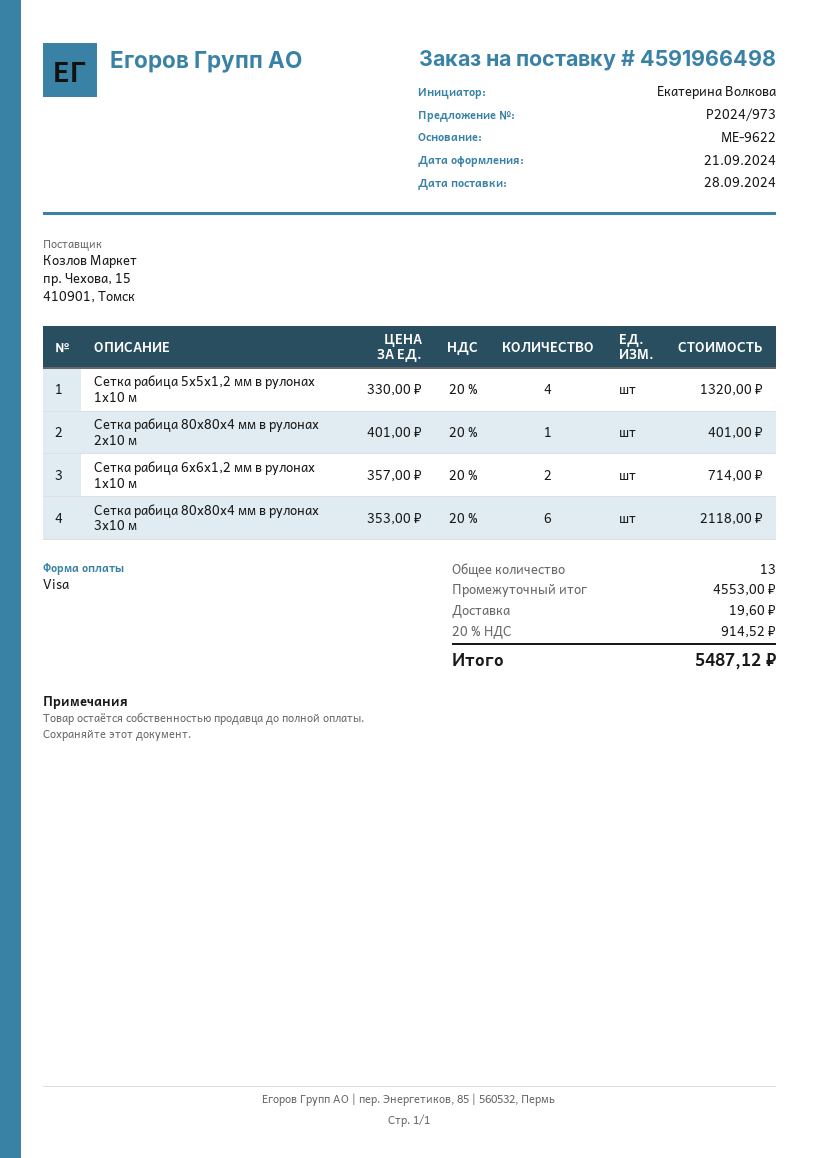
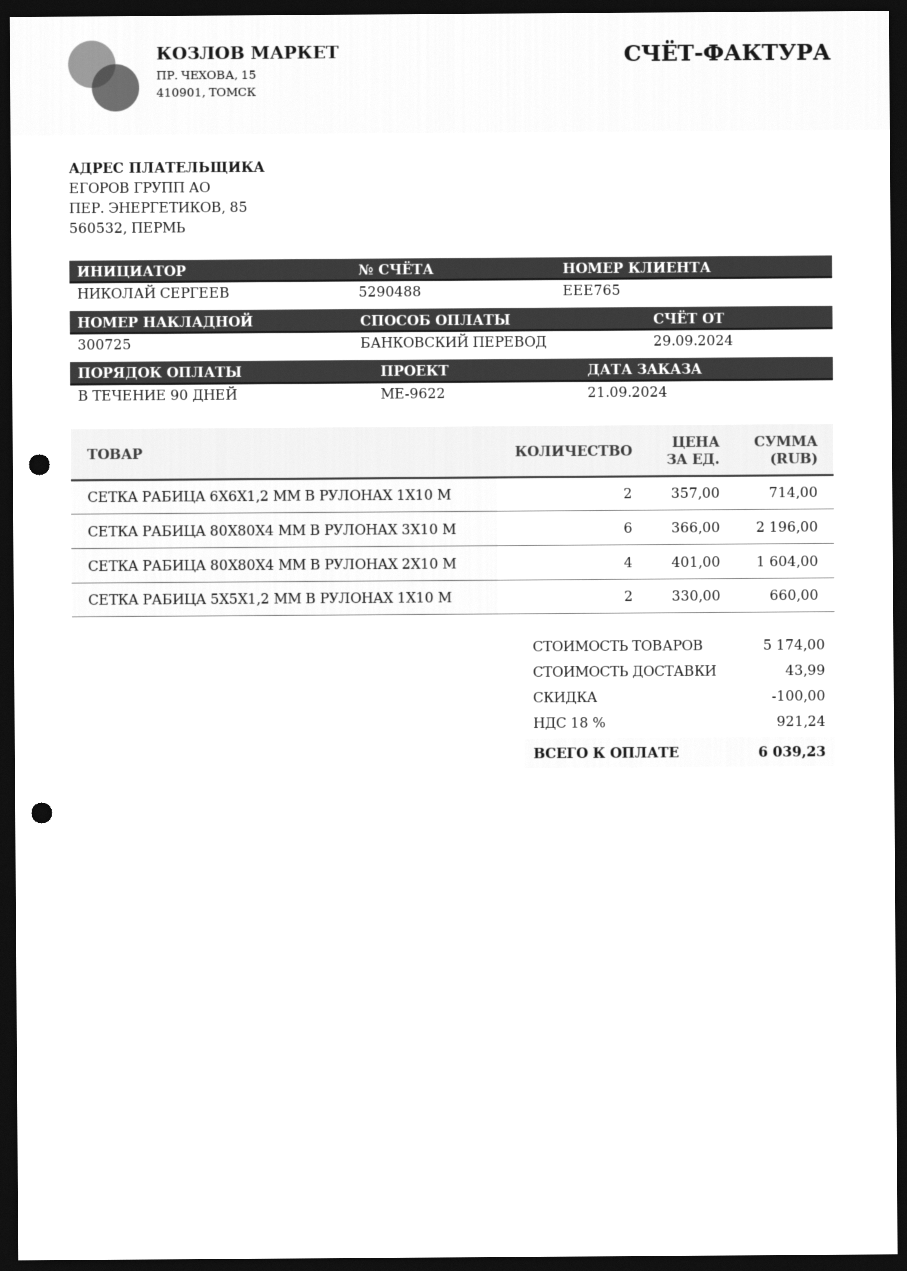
ordered by: Екатерина Волкова -> НИКОЛАЙ СЕРГЕЕВ
payment method: Visa -> bank transfer
Сетка рабица 5х5х1,2 мм в рулонах 1х10 м: 4 x 330.00 = 1320.00 -> 2 x 330.00 = 660.00
Сетка рабица 80х80х4 мм в рулонах 2х10 м: 1 x 401.00 = 401.00 -> 4 x 401.00 = 1604.00
Сетка рабица 80х80х4 мм в рулонах 3х10 м: 6 x 353.00 = 2118.00 -> 6 x 366.00 = 2196.00
subtotal: 4553.00 -> 5174.00
discount: none -> 100.00
shipping: 19.60 -> 43.99
tax: 20% = 914.52 -> 18% = 921.24
total: 5487.12 -> 6039.23

